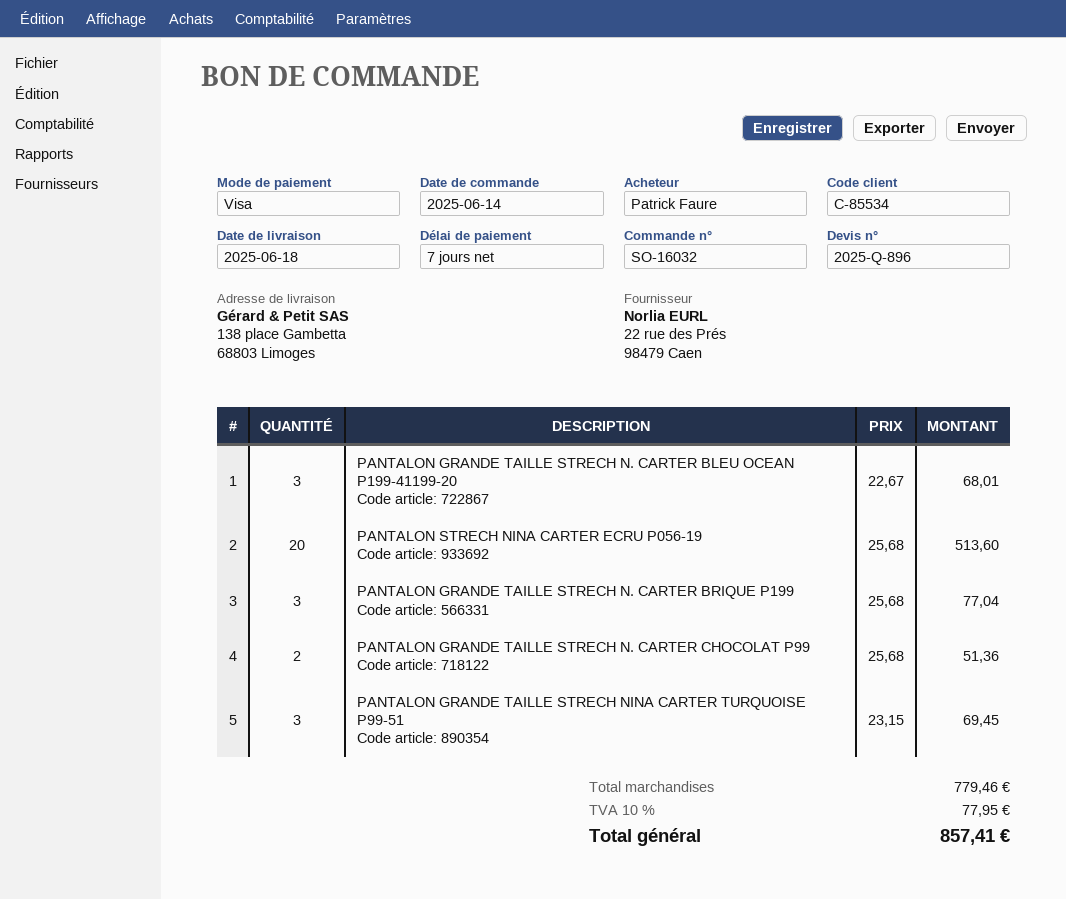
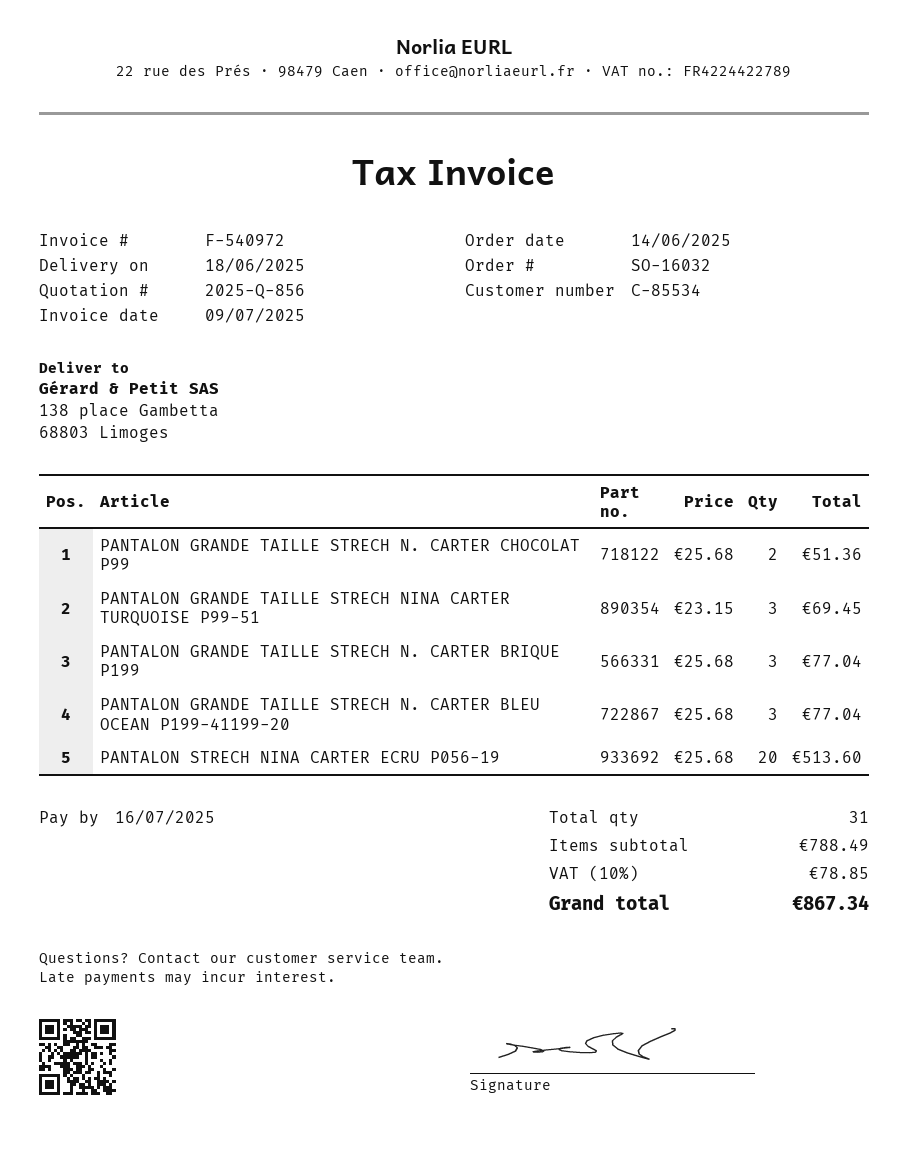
quote number: 2025-Q-896 -> 2025-Q-856
PANTALON GRANDE TAILLE STRECH N. CARTER BLEU OCEAN P199-41199-20: 3 x 22.67 = 68.01 -> 3 x 25.68 = 77.04
subtotal: 779.46 -> 788.49
tax: 10% = 77.95 -> 10% = 78.85
total: 857.41 -> 867.34

